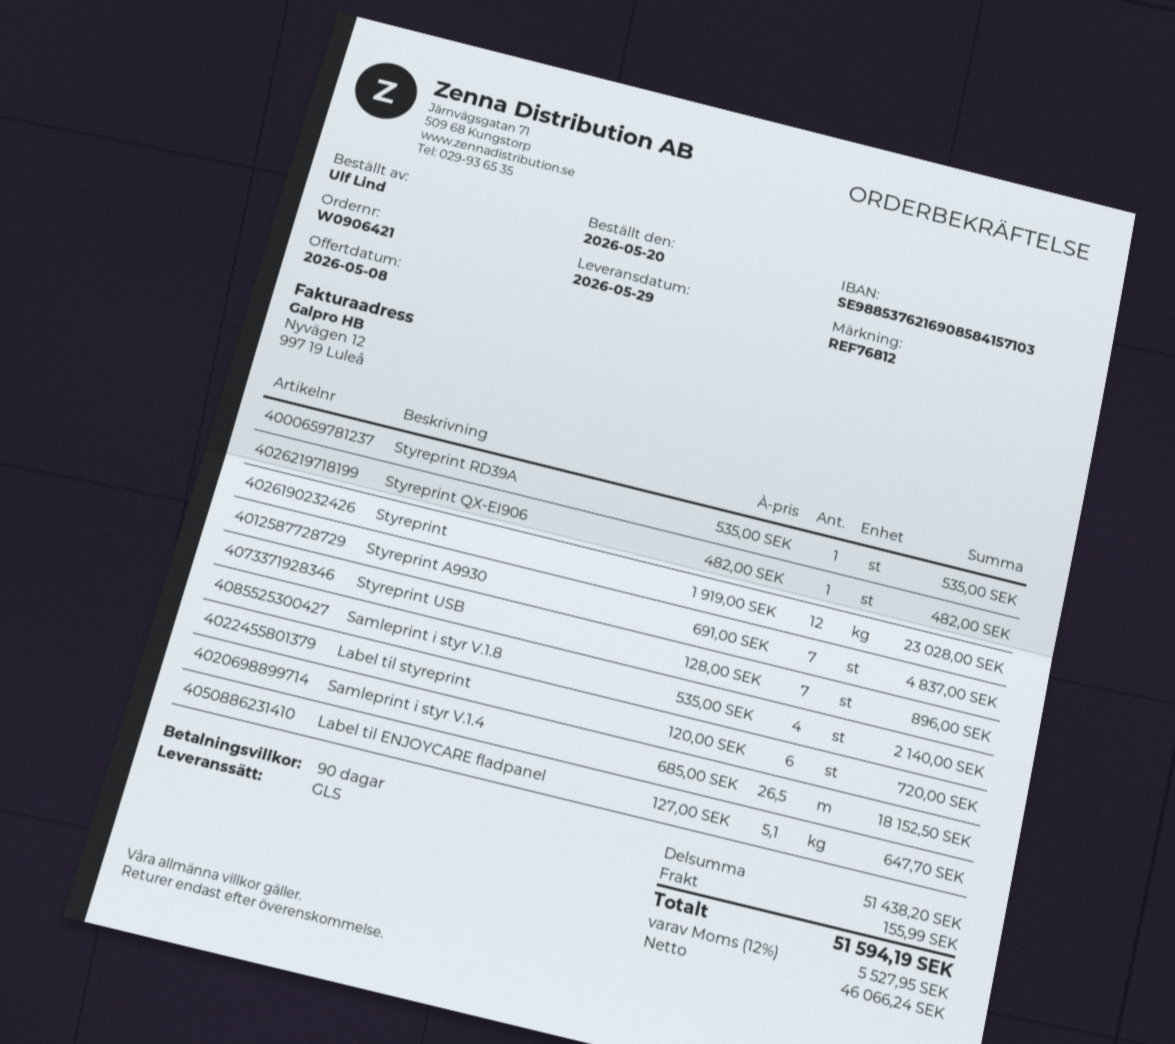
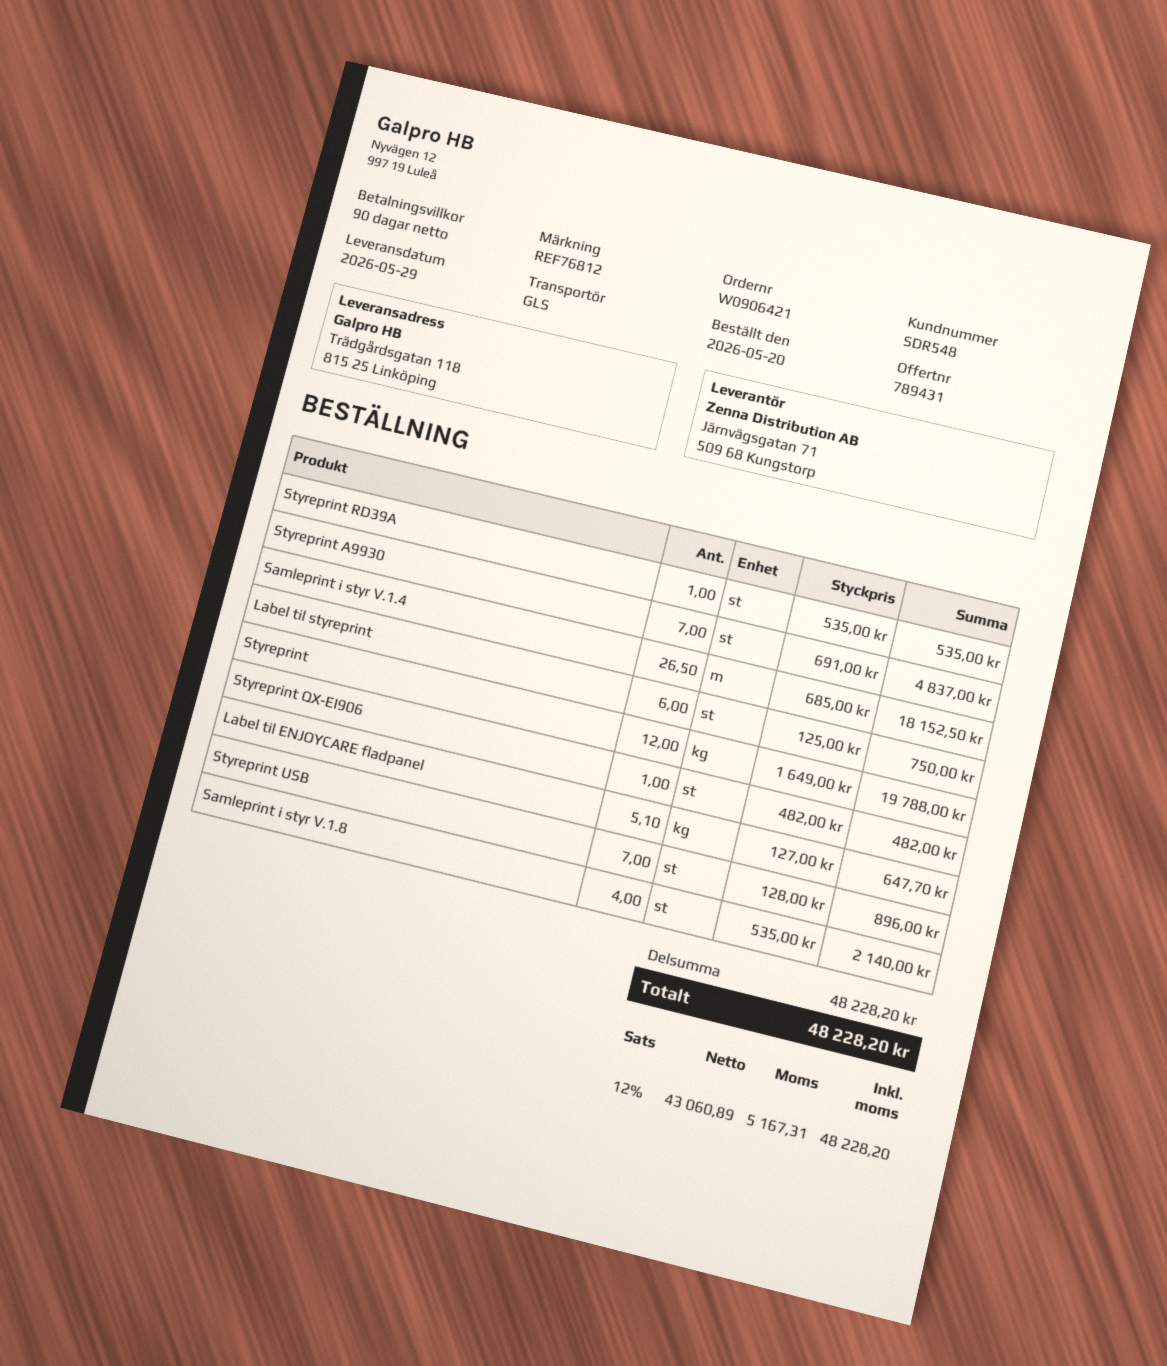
Styreprint: 12 x 1919.00 = 23028.00 -> 12 x 1649.00 = 19788.00
Label til styreprint: 6 x 120.00 = 720.00 -> 6 x 125.00 = 750.00
subtotal: 51438.20 -> 48228.20
shipping: 155.99 -> none
net: 46066.24 -> 43060.89
tax: 12% = 5527.95 -> 12% = 5167.31
total: 51594.19 -> 48228.20

